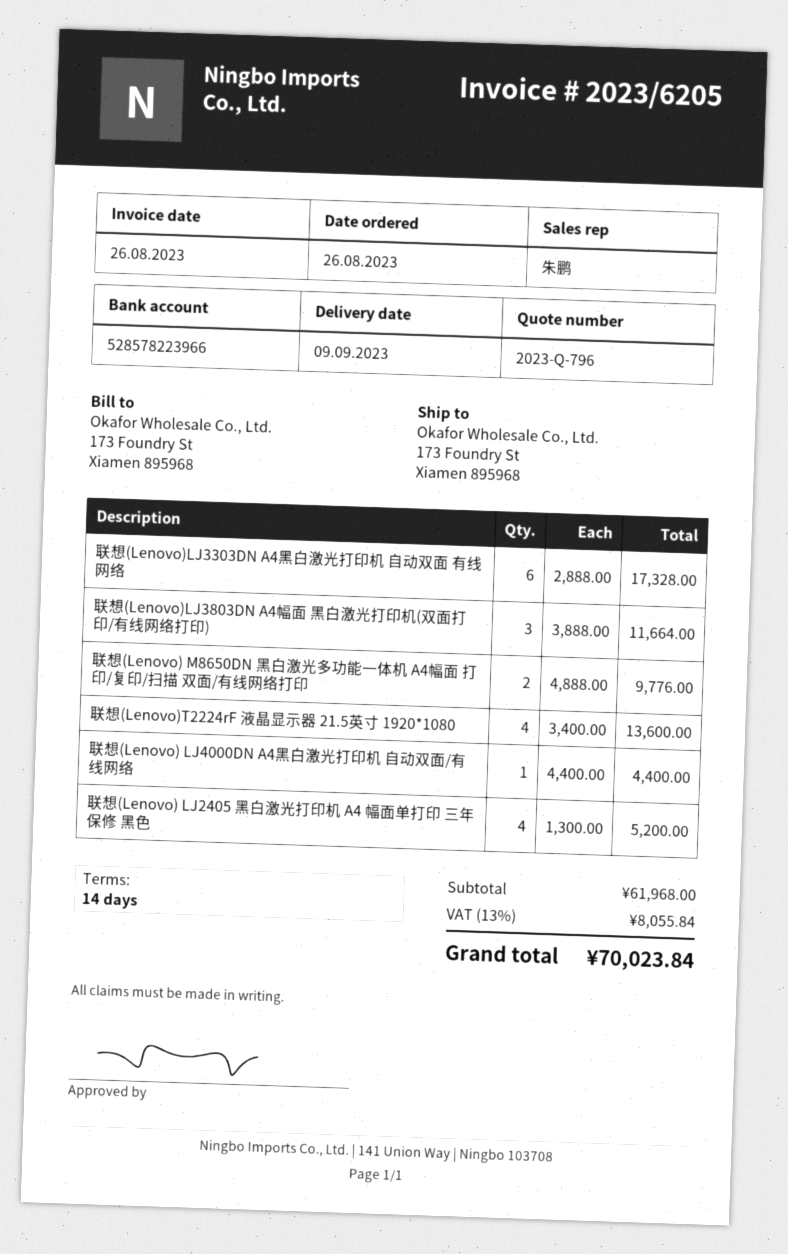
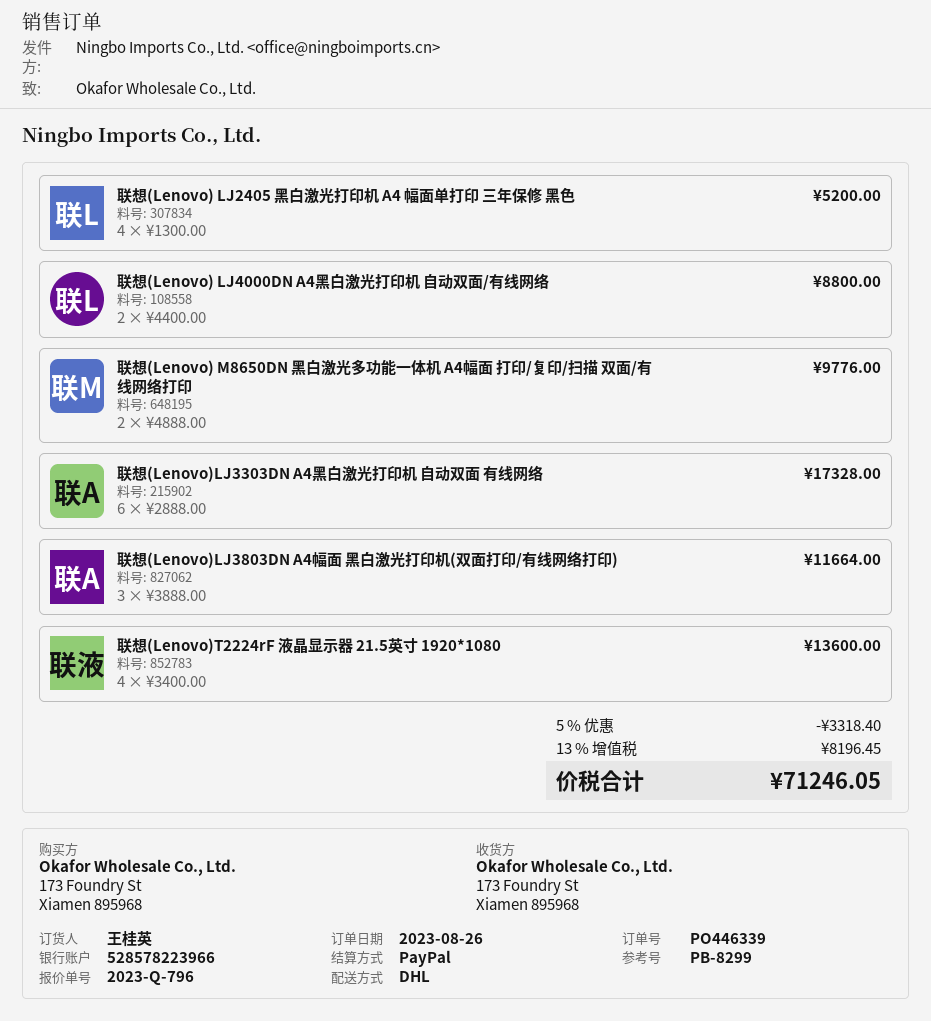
联想(Lenovo) LJ4000DN A4黑白激光打印机 自动双面/有线网络: 1 x 4400.00 = 4400.00 -> 2 x 4400.00 = 8800.00
discount: none -> 5% = 3318.40
tax: 13% = 8055.84 -> 13% = 8196.45
total: 70023.84 -> 71246.05

